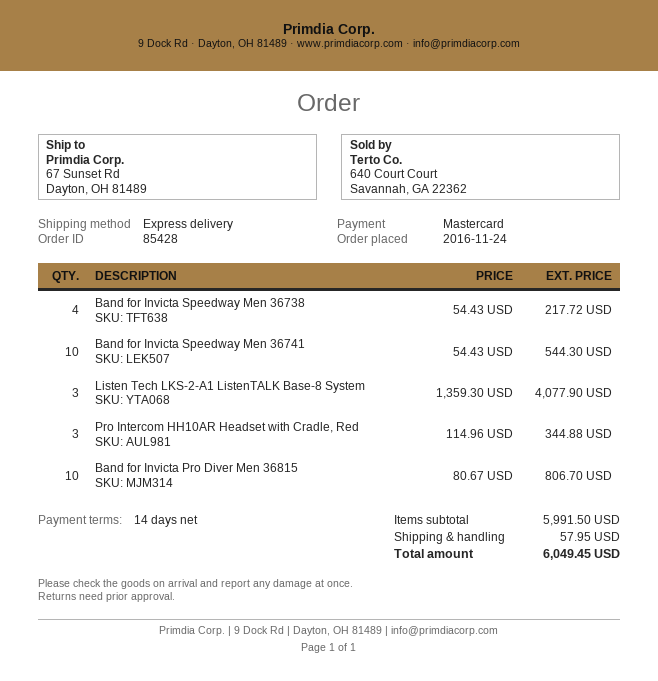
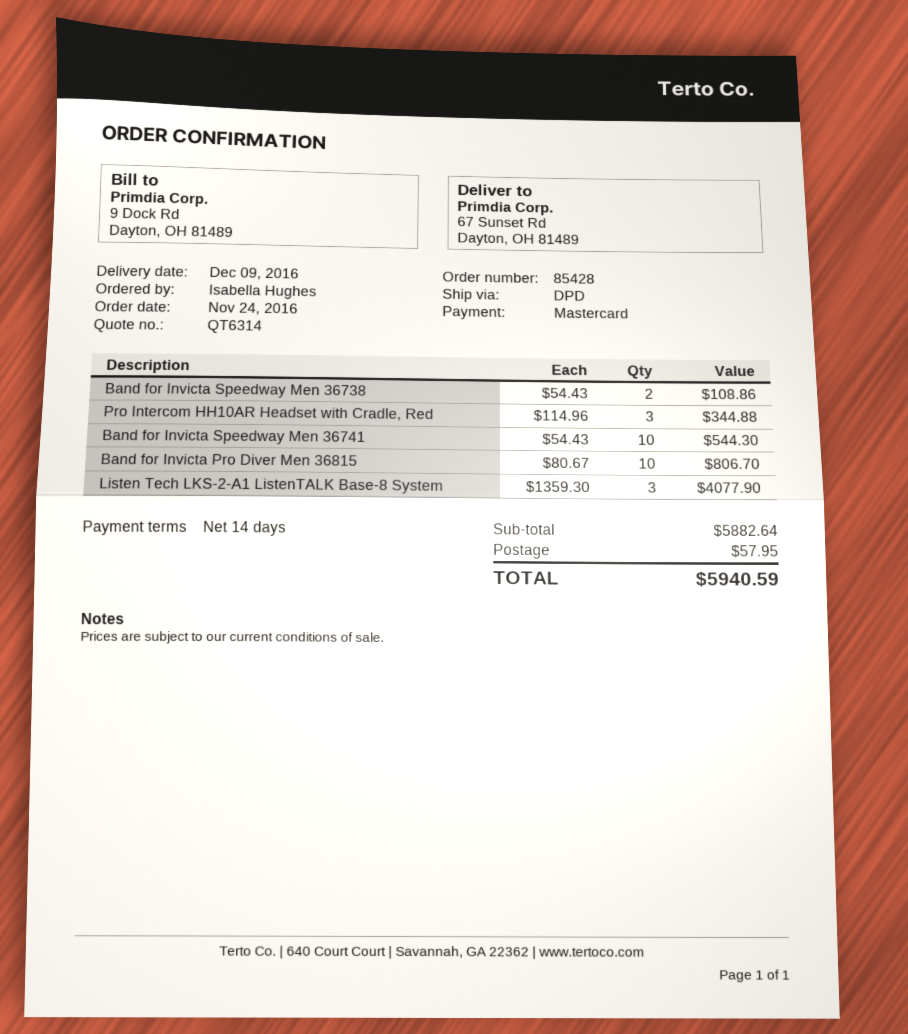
shipping method: express -> DPD
Band for Invicta Speedway Men 36738: 4 x 54.43 = 217.72 -> 2 x 54.43 = 108.86
subtotal: 5991.50 -> 5882.64
total: 6049.45 -> 5940.59

